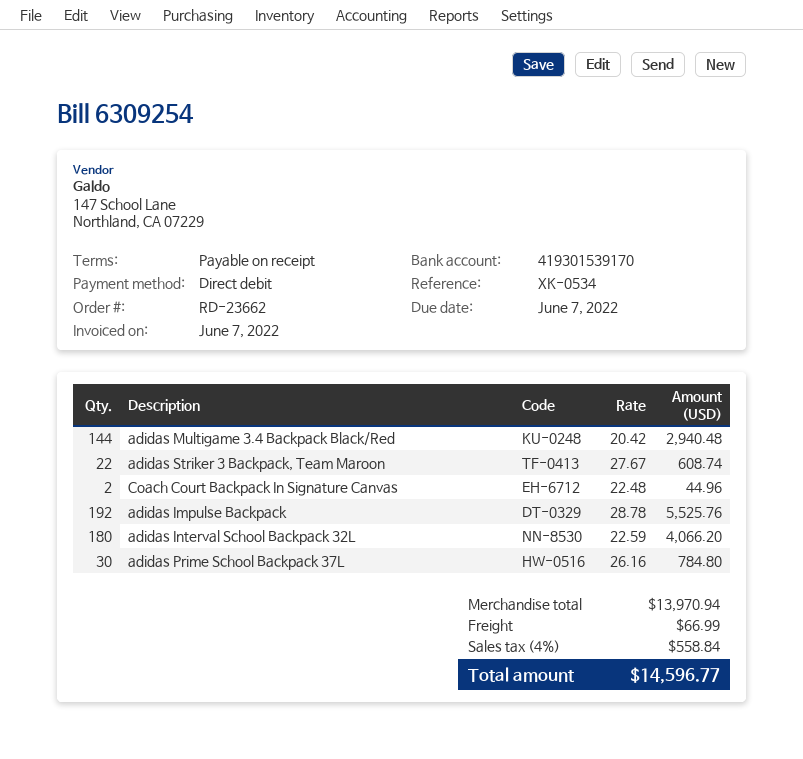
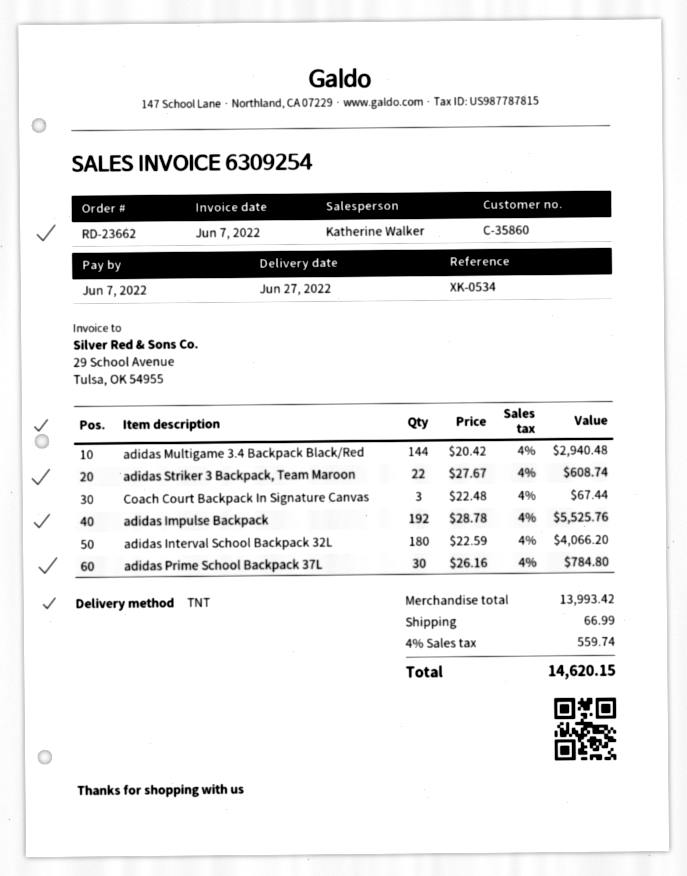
Coach Court Backpack In Signature Canvas: 2 x 22.48 = 44.96 -> 3 x 22.48 = 67.44
subtotal: 13970.94 -> 13993.42
tax: 4% = 558.84 -> 4% = 559.74
total: 14596.77 -> 14620.15

